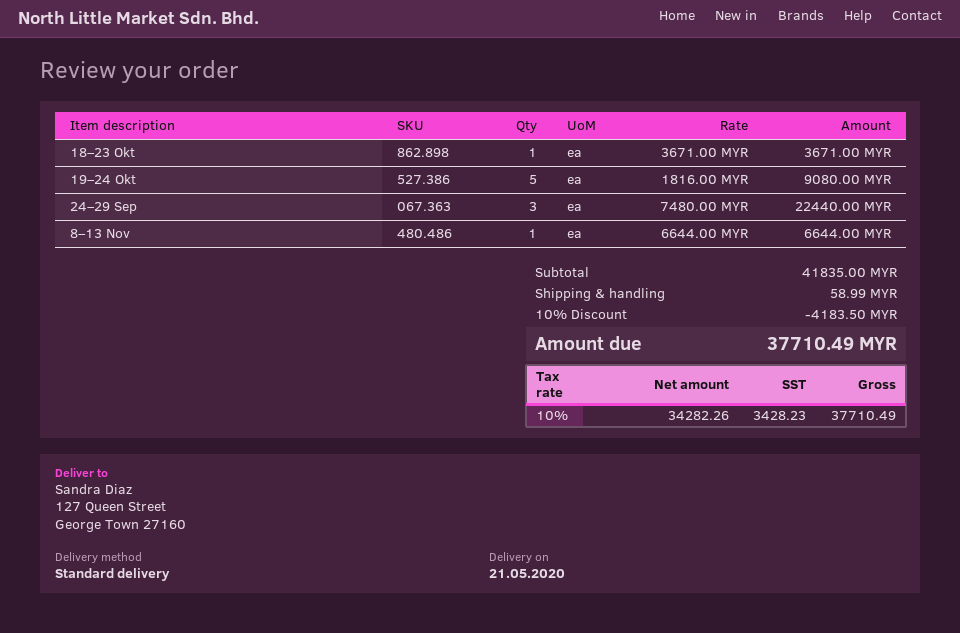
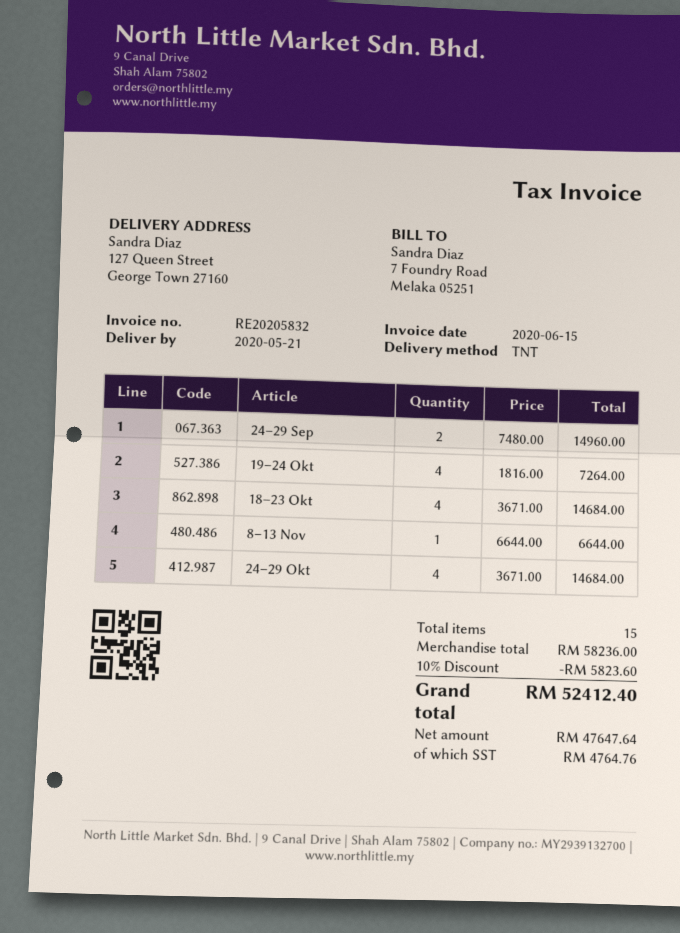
shipping method: standard -> TNT
18–23 Okt: 1 x 3671.00 = 3671.00 -> 4 x 3671.00 = 14684.00
19–24 Okt: 5 x 1816.00 = 9080.00 -> 4 x 1816.00 = 7264.00
24–29 Sep: 3 x 7480.00 = 22440.00 -> 2 x 7480.00 = 14960.00
24–29 Okt: none -> 4 x 3671.00 = 14684.00
subtotal: 41835.00 -> 58236.00
discount: 10% = 4183.50 -> 10% = 5823.60
shipping: 58.99 -> none
net: 34282.26 -> 47647.64
tax: 3428.23 -> 4764.76
total: 37710.49 -> 52412.40

